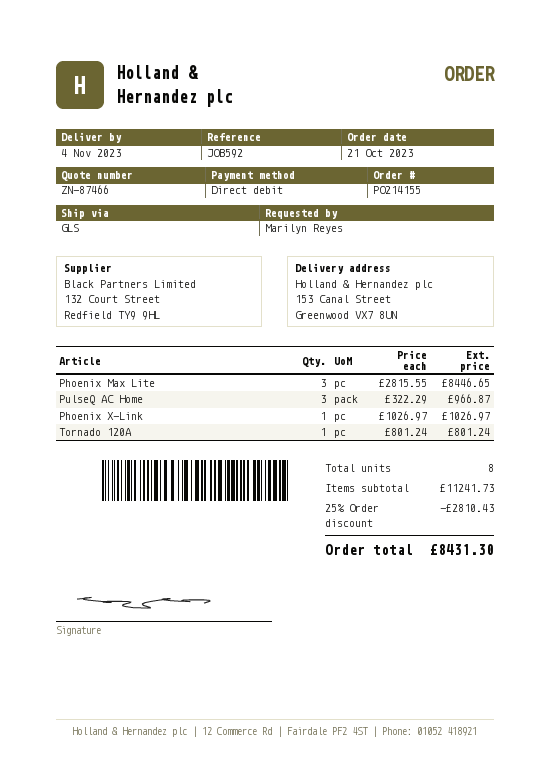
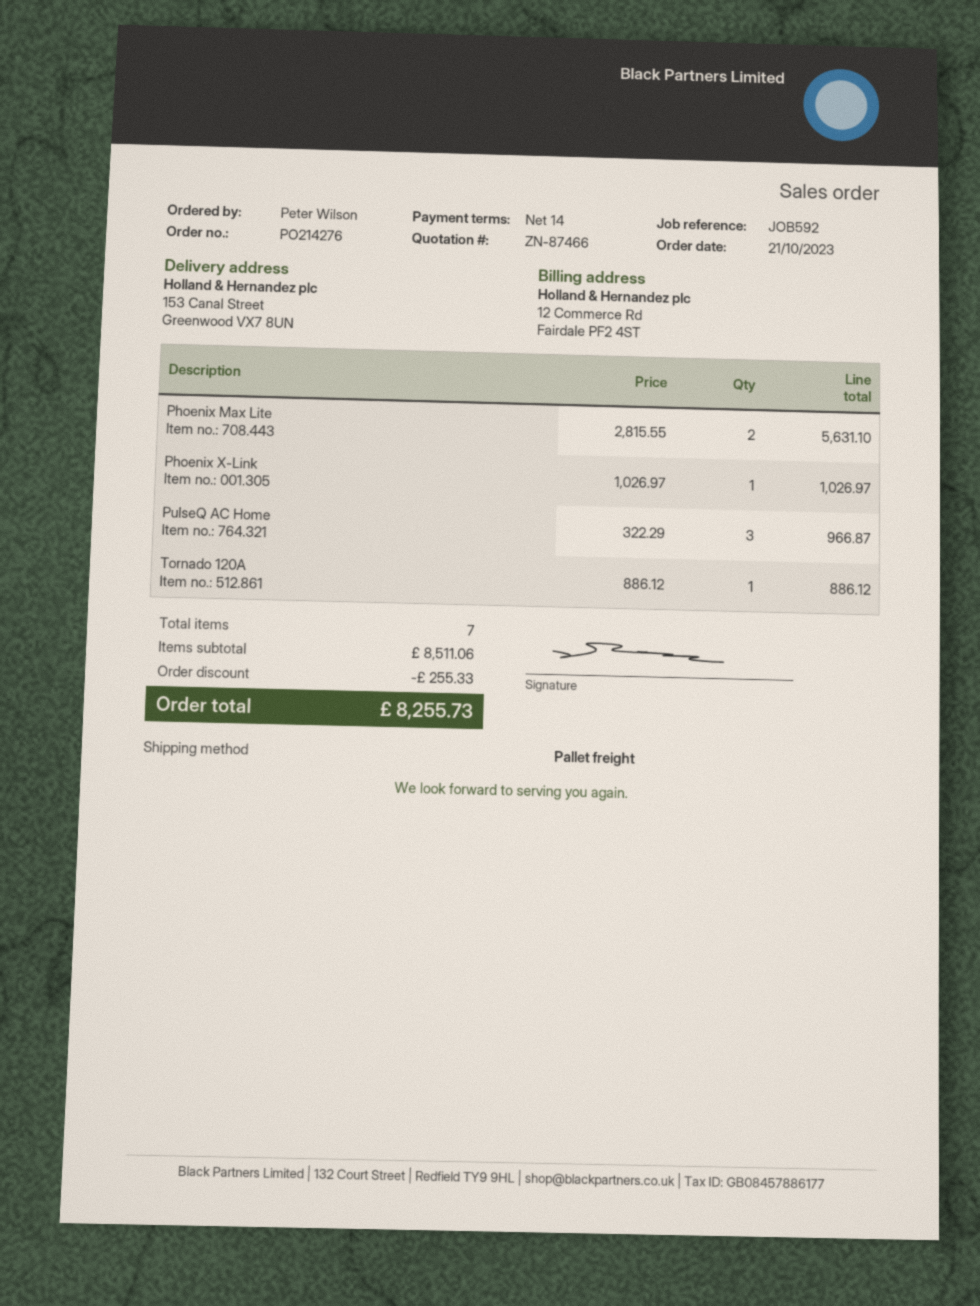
order number: PO214155 -> PO214276
ordered by: Marilyn Reyes -> Peter Wilson
shipping method: GLS -> pallet freight
Phoenix Max Lite: 3 x 2815.55 = 8446.65 -> 2 x 2815.55 = 5631.10
Tornado 120A: 1 x 801.24 = 801.24 -> 1 x 886.12 = 886.12
total quantity: 8 -> 7
subtotal: 11241.73 -> 8511.06
discount: 2810.43 -> 255.33
total: 8431.30 -> 8255.73

